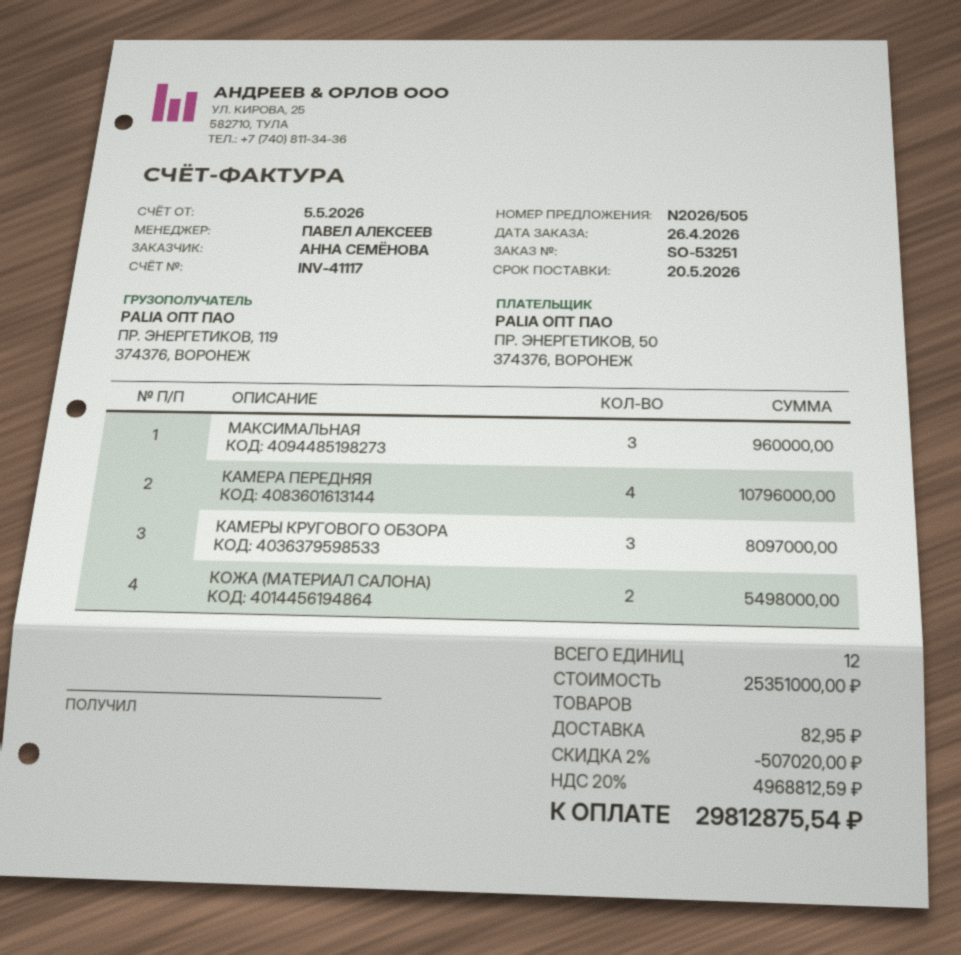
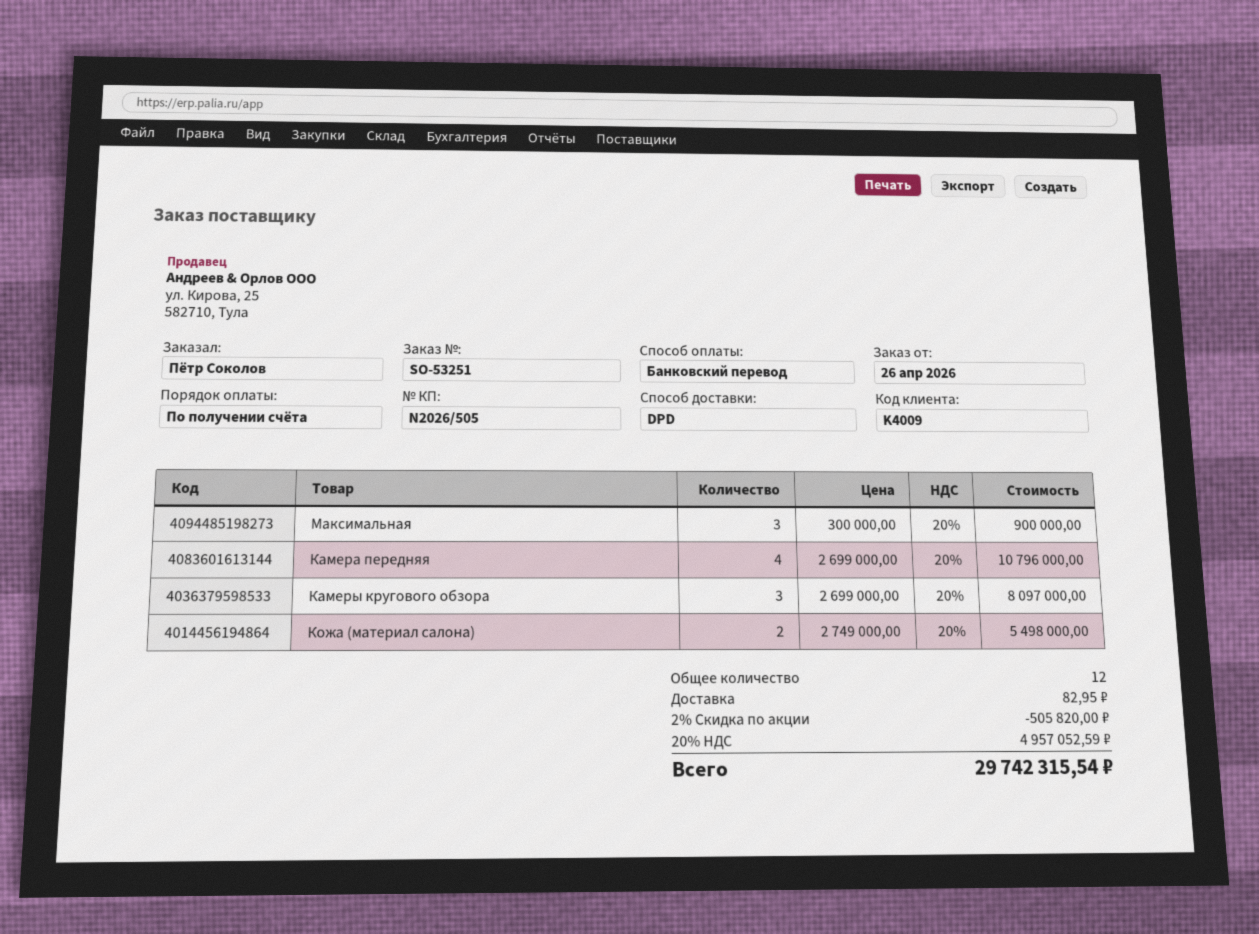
ordered by: АННА СЕМЁНОВА -> Пётр Соколов
МАКСИМАЛЬНАЯ: 3 for 960000.00 -> 3 for 900000.00
discount: 2% = 507020.00 -> 2% = 505820.00
tax: 20% = 4968812.59 -> 20% = 4957052.59
total: 29812875.54 -> 29742315.54

